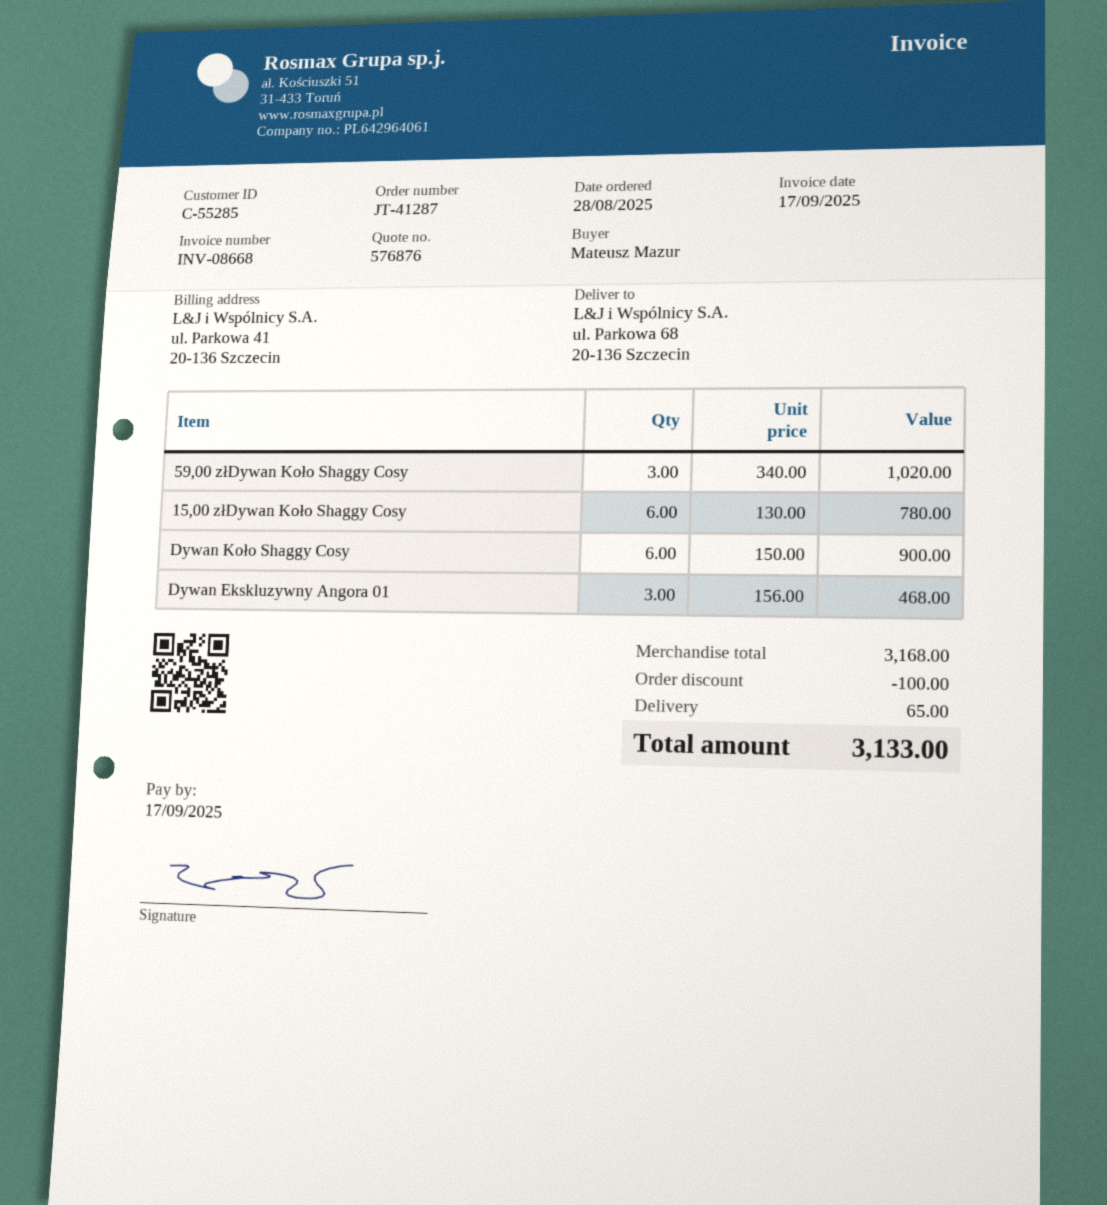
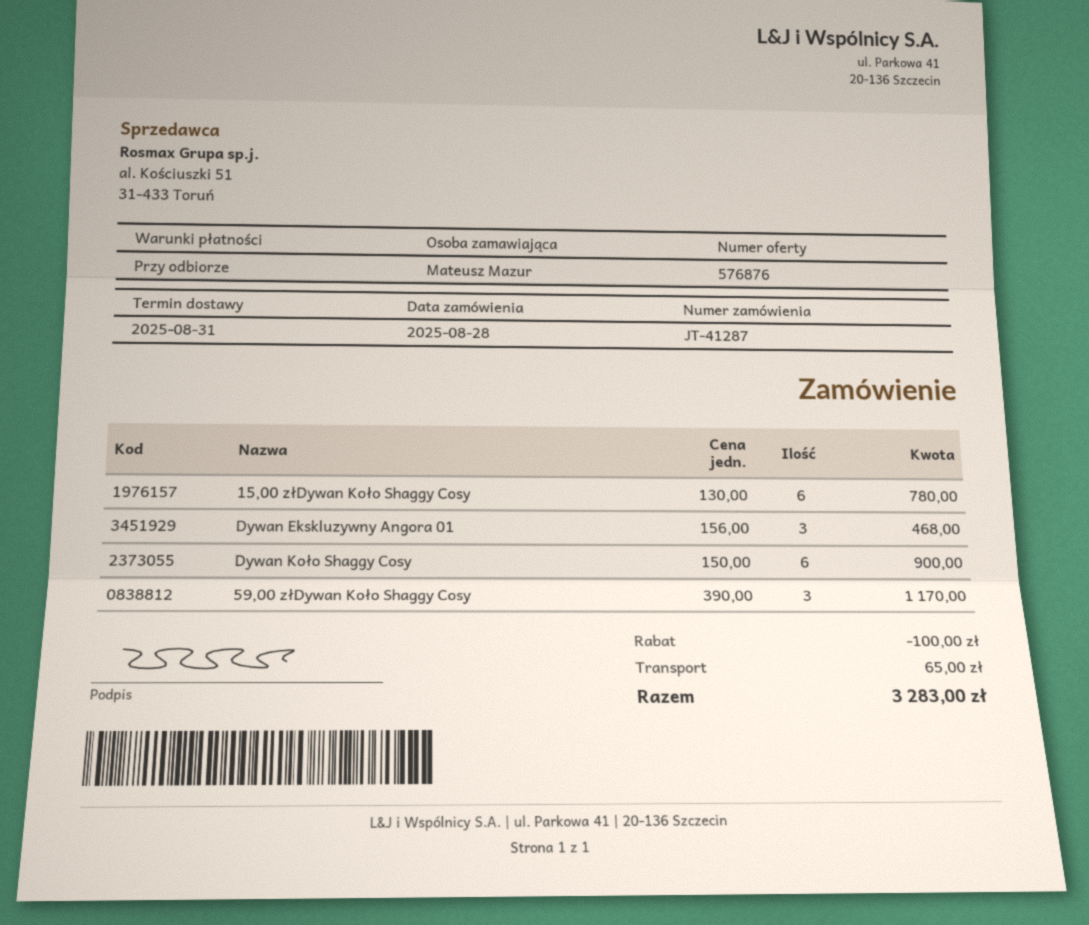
59,00 złDywan Koło Shaggy Cosy: 3 x 340.00 = 1020.00 -> 3 x 390.00 = 1170.00
total: 3133.00 -> 3283.00

